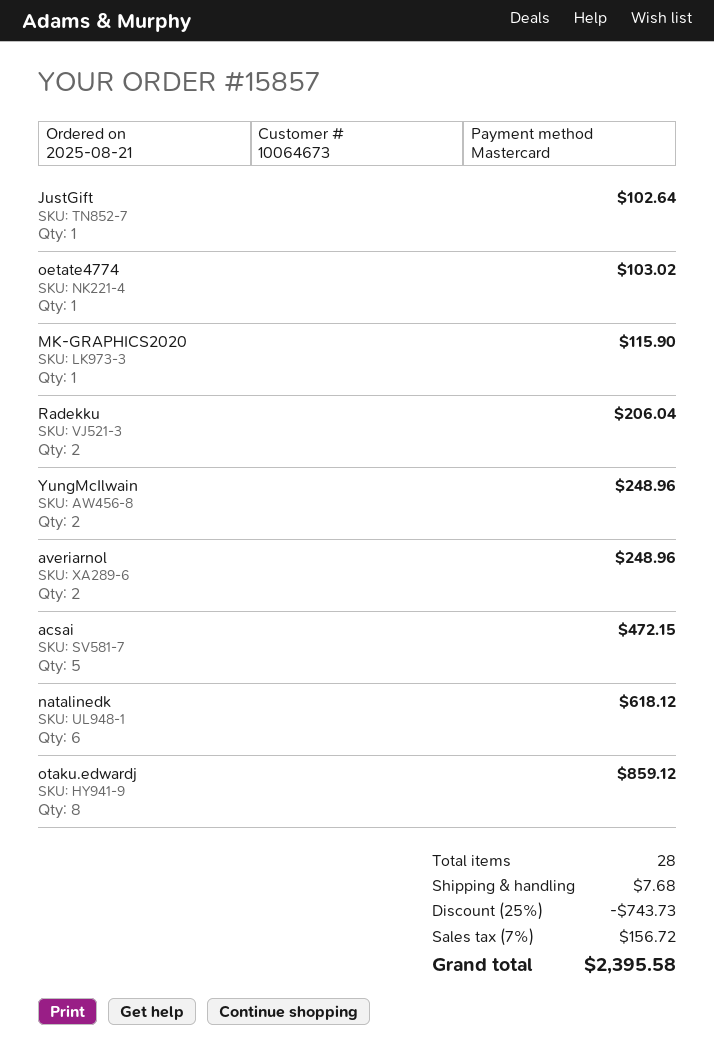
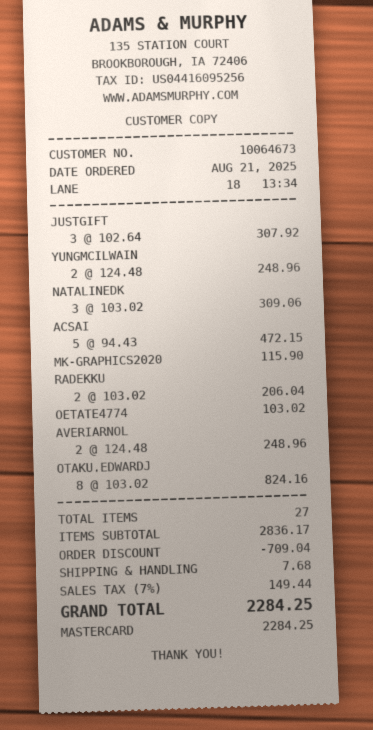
JustGift: 1 for 102.64 -> 3 for 307.92
natalinedk: 6 for 618.12 -> 3 for 309.06
otaku.edwardj: 8 for 859.12 -> 8 for 824.16
total quantity: 28 -> 27
discount: 743.73 -> 709.04
tax: 7% = 156.72 -> 7% = 149.44
total: 2395.58 -> 2284.25

